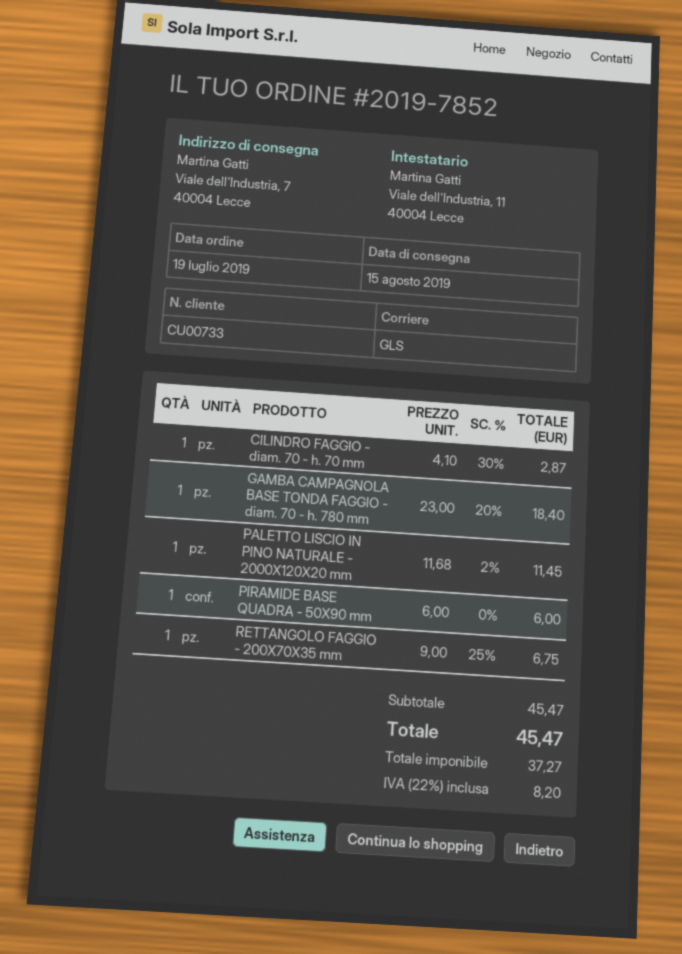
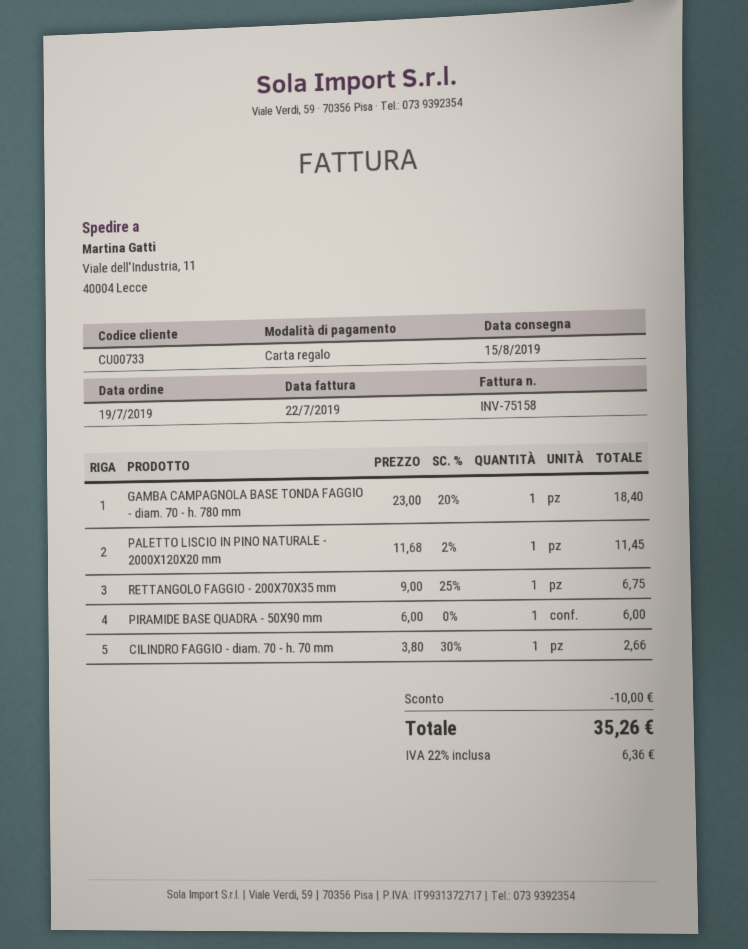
ship to: Viale dell'Industria, 7, 40004 Lecce -> Viale dell'Industria, 11, 40004 Lecce
CILINDRO FAGGIO - diam. 70 - h. 70 mm: 1 x 4.10 - 30% = 2.87 -> 1 x 3.80 - 30% = 2.66
discount: none -> 10.00
tax: 22% = 8.20 -> 22% = 6.36
total: 45.47 -> 35.26

